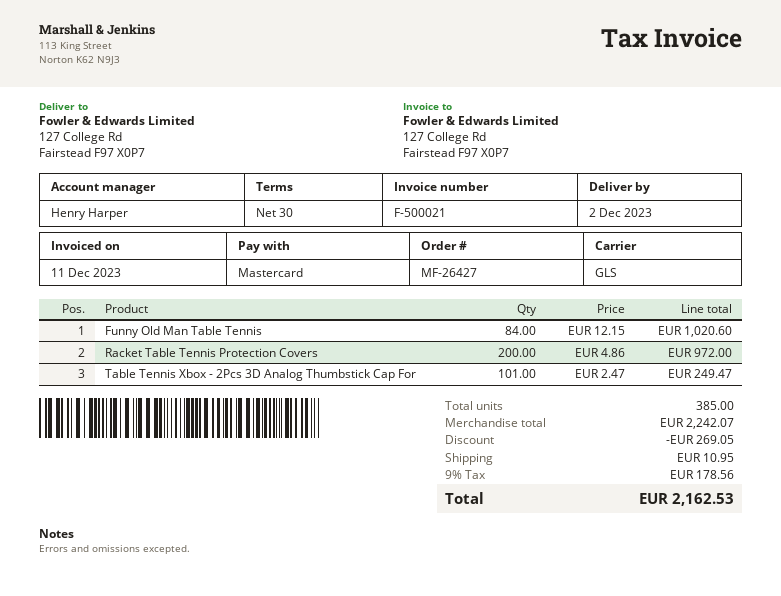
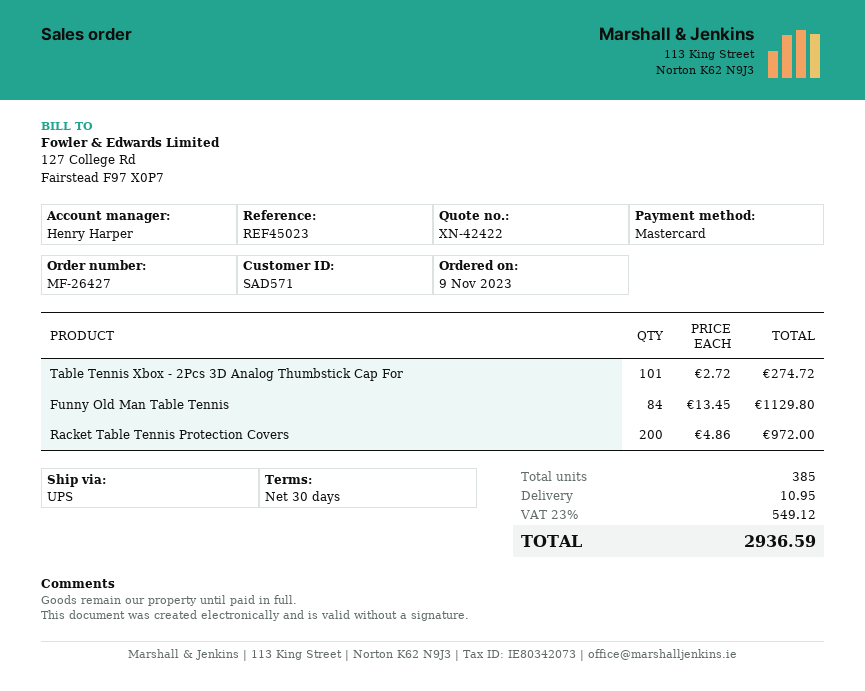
shipping method: GLS -> UPS
Funny Old Man Table Tennis: 84 x 12.15 = 1020.60 -> 84 x 13.45 = 1129.80
Table Tennis Xbox - 2Pcs 3D Analog Thumbstick Cap For: 101 x 2.47 = 249.47 -> 101 x 2.72 = 274.72
discount: 269.05 -> none
tax: 9% = 178.56 -> 23% = 549.12
total: 2162.53 -> 2936.59

